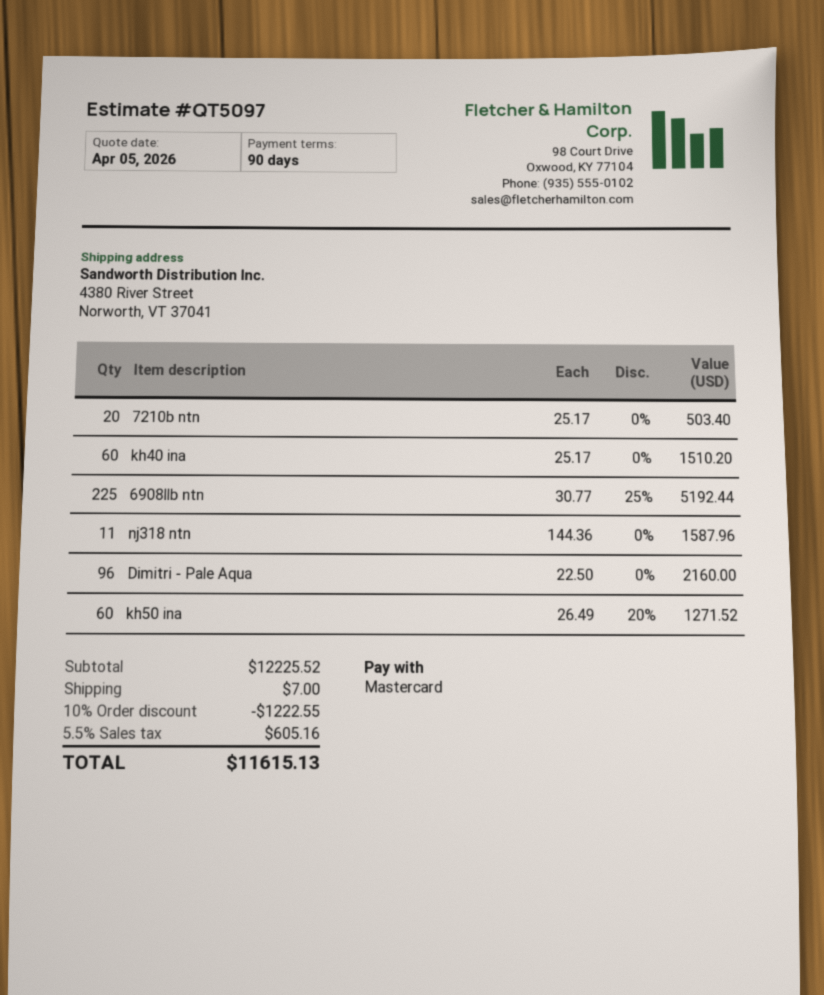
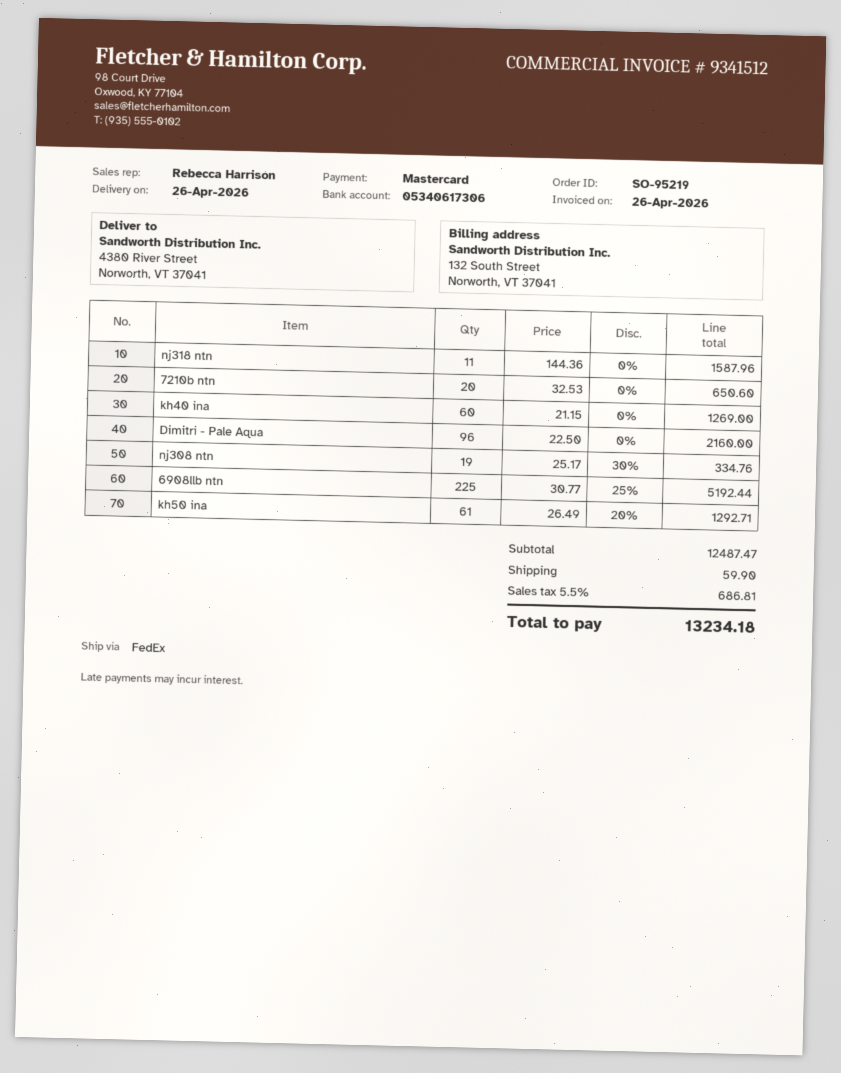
7210b ntn: 20 x 25.17 = 503.40 -> 20 x 32.53 = 650.60
kh40 ina: 60 x 25.17 = 1510.20 -> 60 x 21.15 = 1269.00
kh50 ina: 60 x 26.49 - 20% = 1271.52 -> 61 x 26.49 - 20% = 1292.71
nj308 ntn: none -> 19 x 25.17 - 30% = 334.76
subtotal: 12225.52 -> 12487.47
discount: 10% = 1222.55 -> none
shipping: 7.00 -> 59.90
tax: 5.5% = 605.16 -> 5.5% = 686.81
total: 11615.13 -> 13234.18

